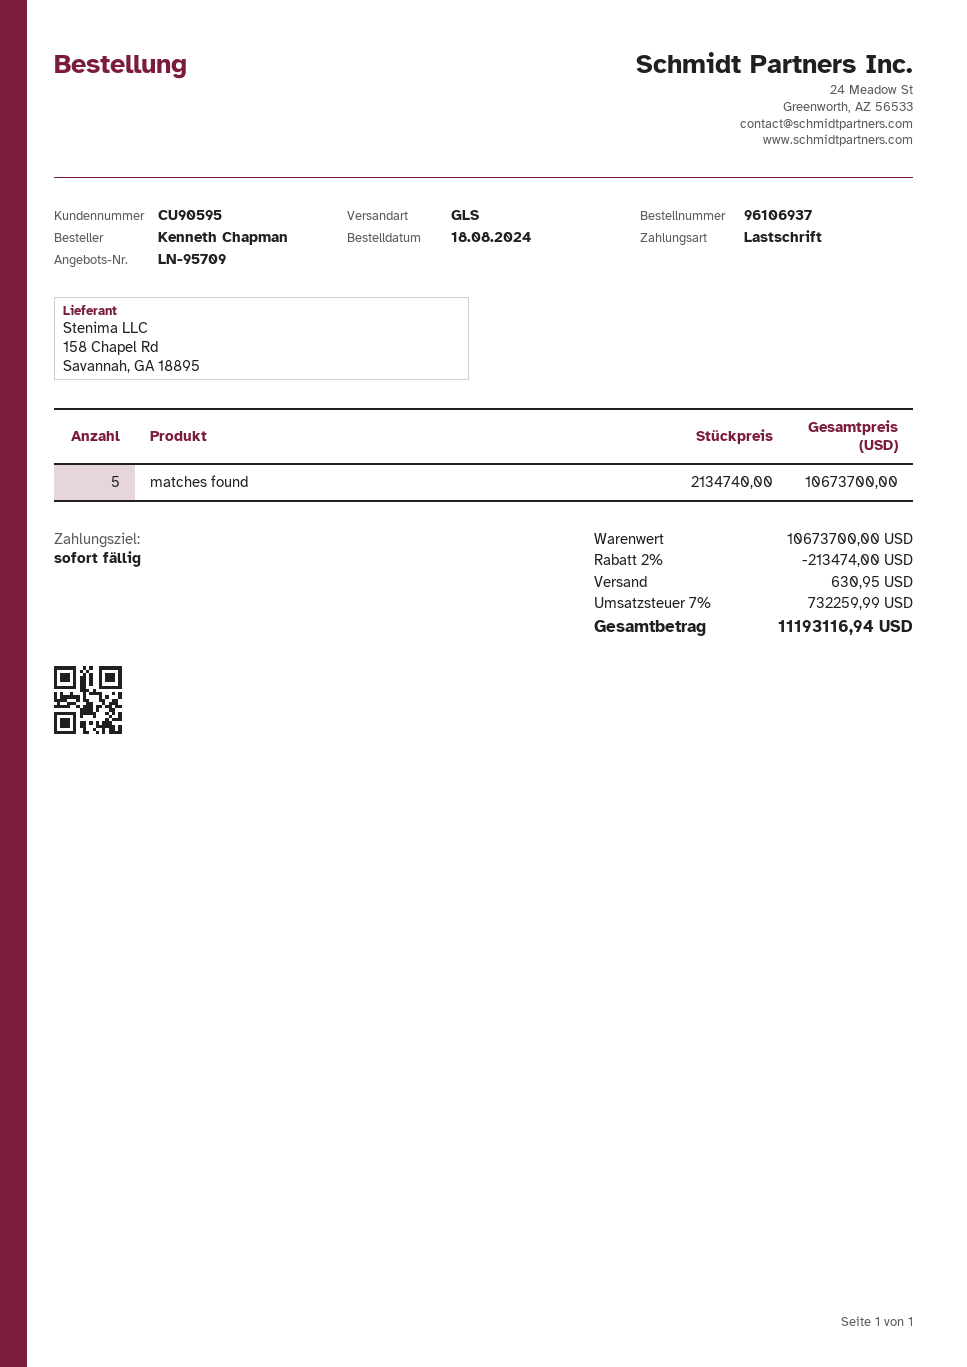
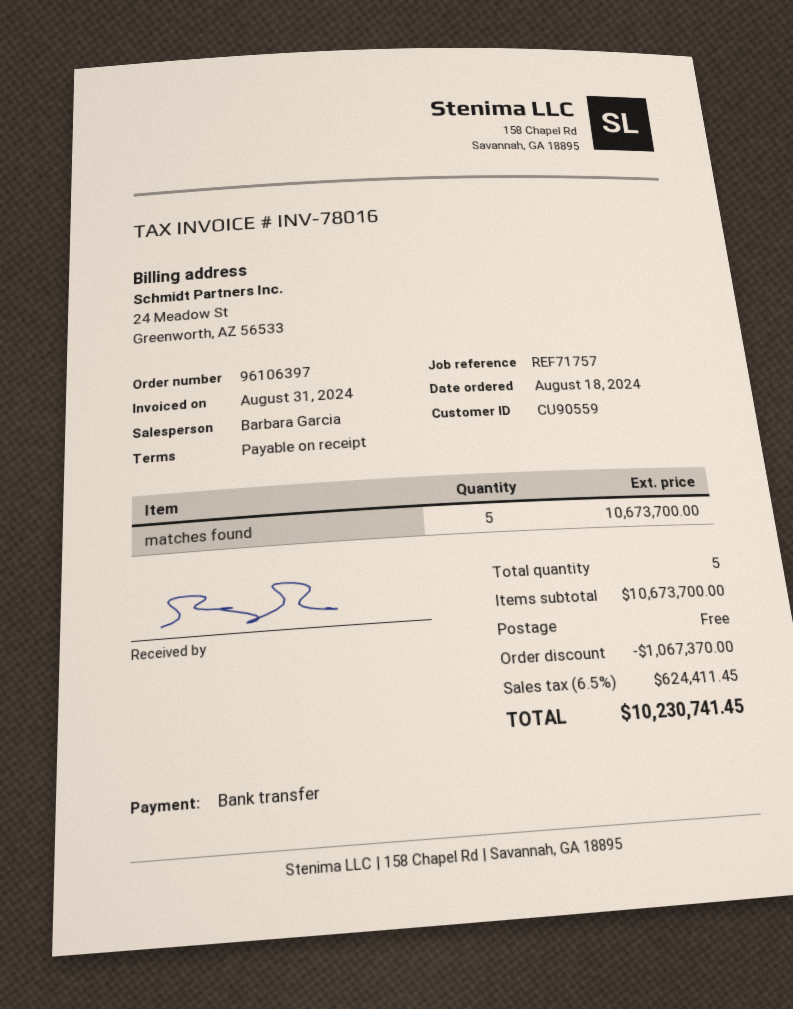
order number: 96106937 -> 96106397
customer number: CU90595 -> CU90559
payment method: direct debit -> bank transfer
discount: 213474.00 -> 1067370.00
shipping: 630.95 -> 0.00
tax: 7% = 732259.99 -> 6.5% = 624411.45
total: 11193116.94 -> 10230741.45

